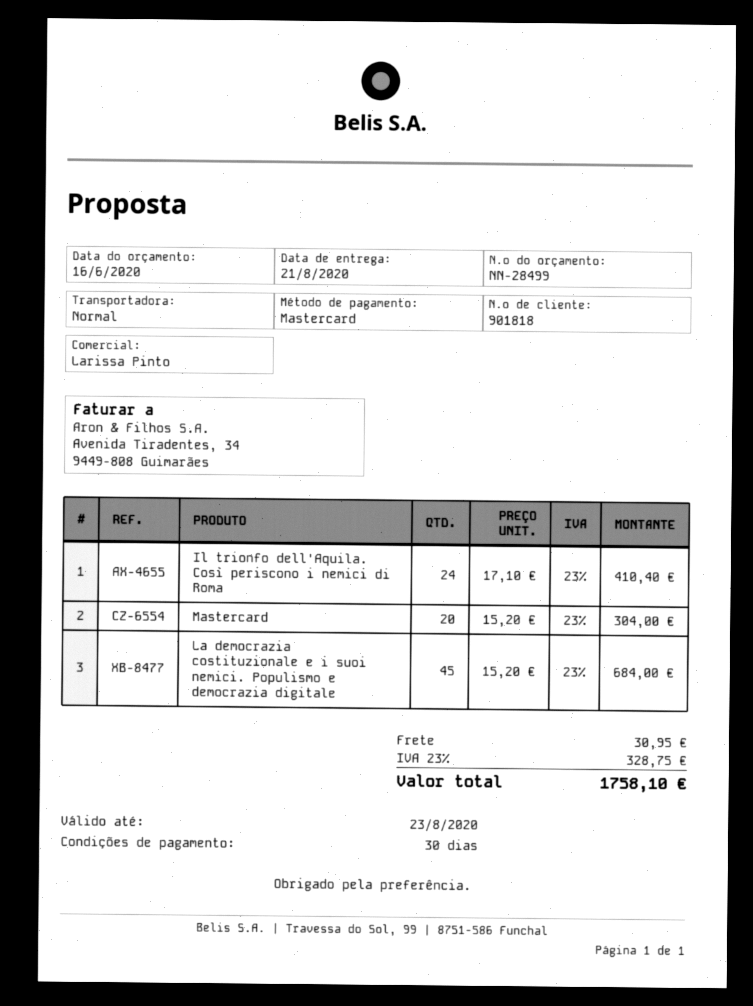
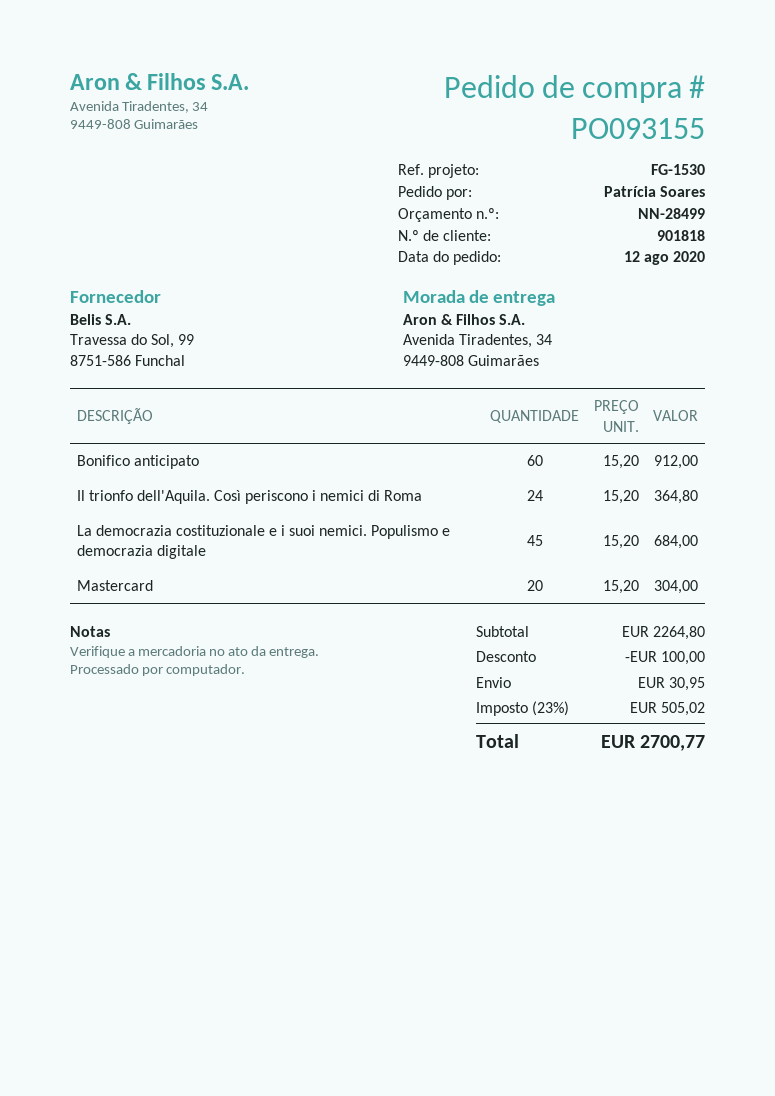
Il trionfo dell'Aquila. Così periscono i nemici di Roma: 24 x 17.10 = 410.40 -> 24 x 15.20 = 364.80
Bonifico anticipato: none -> 60 x 15.20 = 912.00
discount: none -> 100.00
tax: 23% = 328.75 -> 23% = 505.02
total: 1758.10 -> 2700.77

